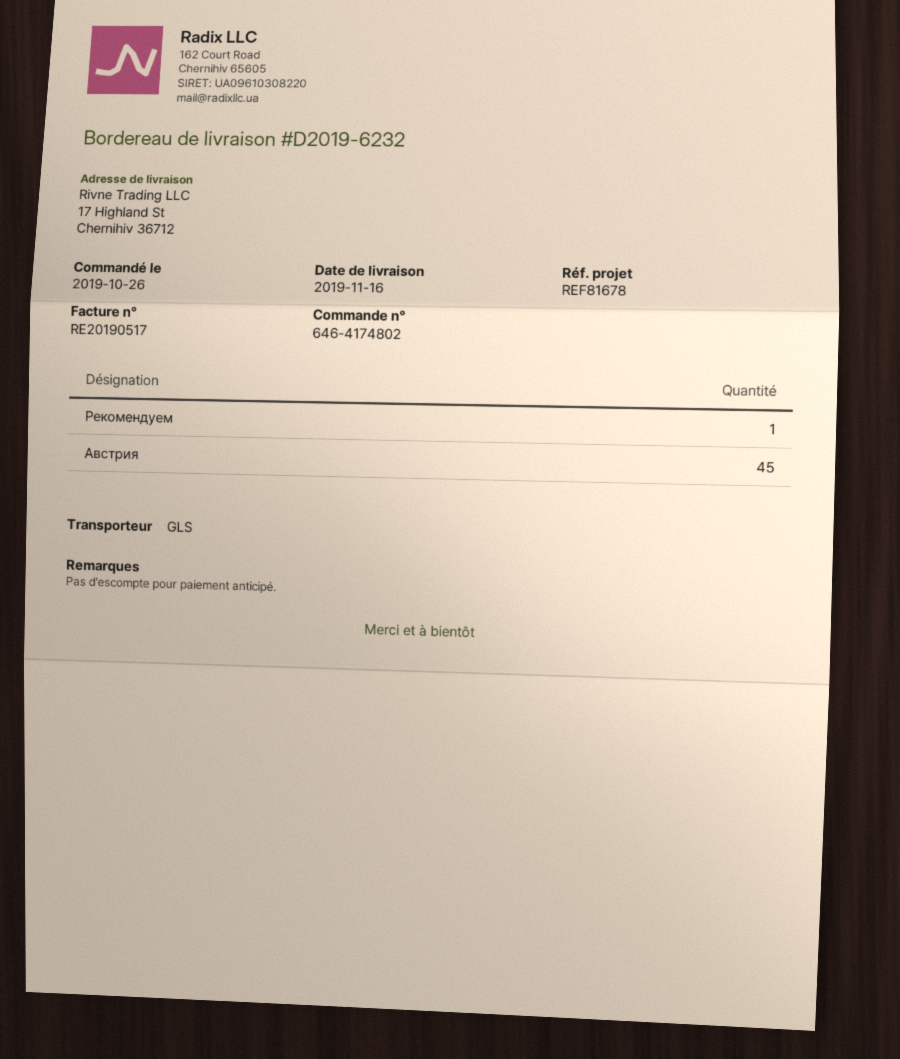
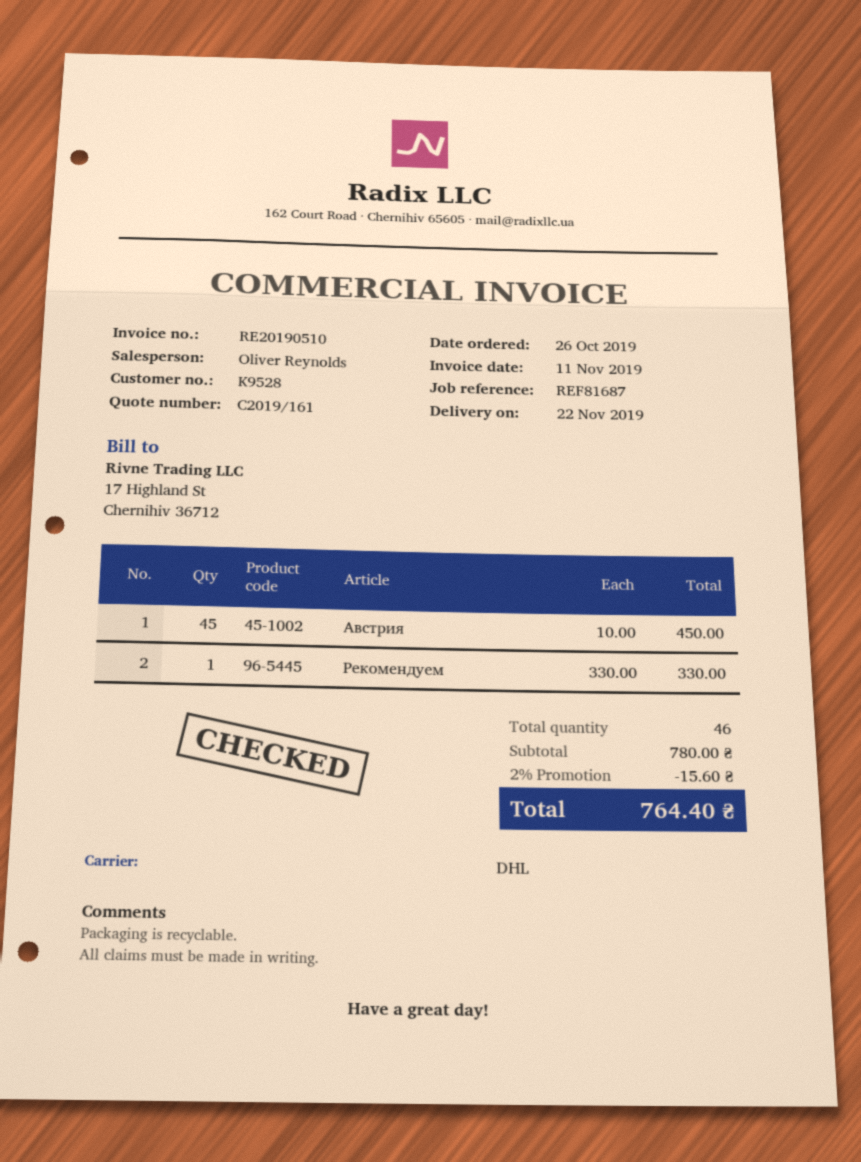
delivery date: 2019-11-16 -> 2019-11-22
invoice number: RE20190517 -> RE20190510
reference: REF81678 -> REF81687
shipping method: GLS -> DHL

